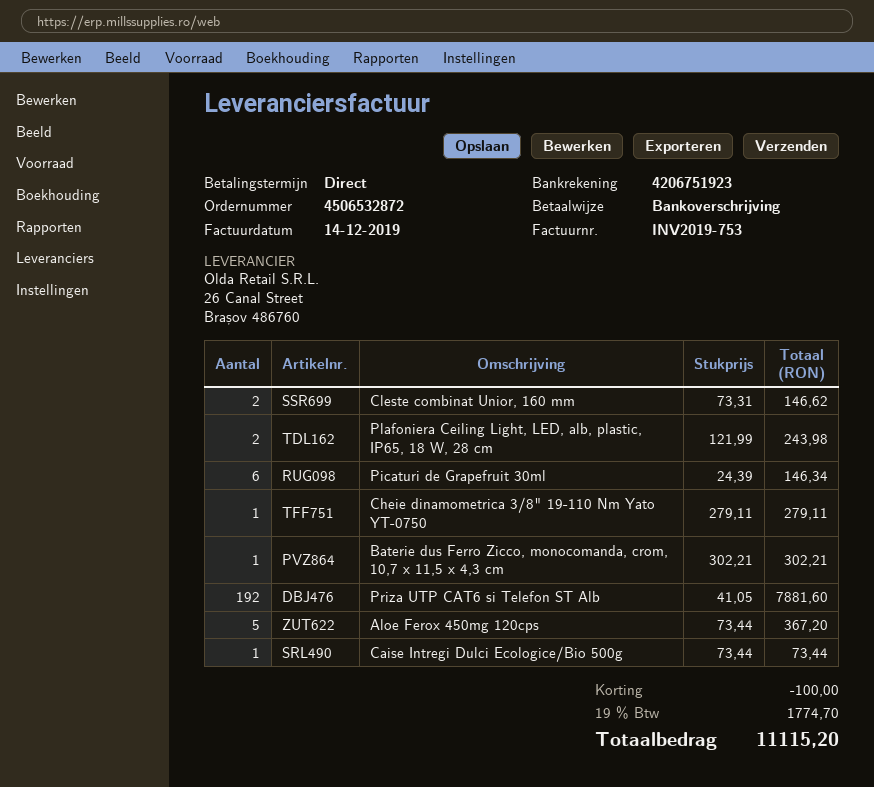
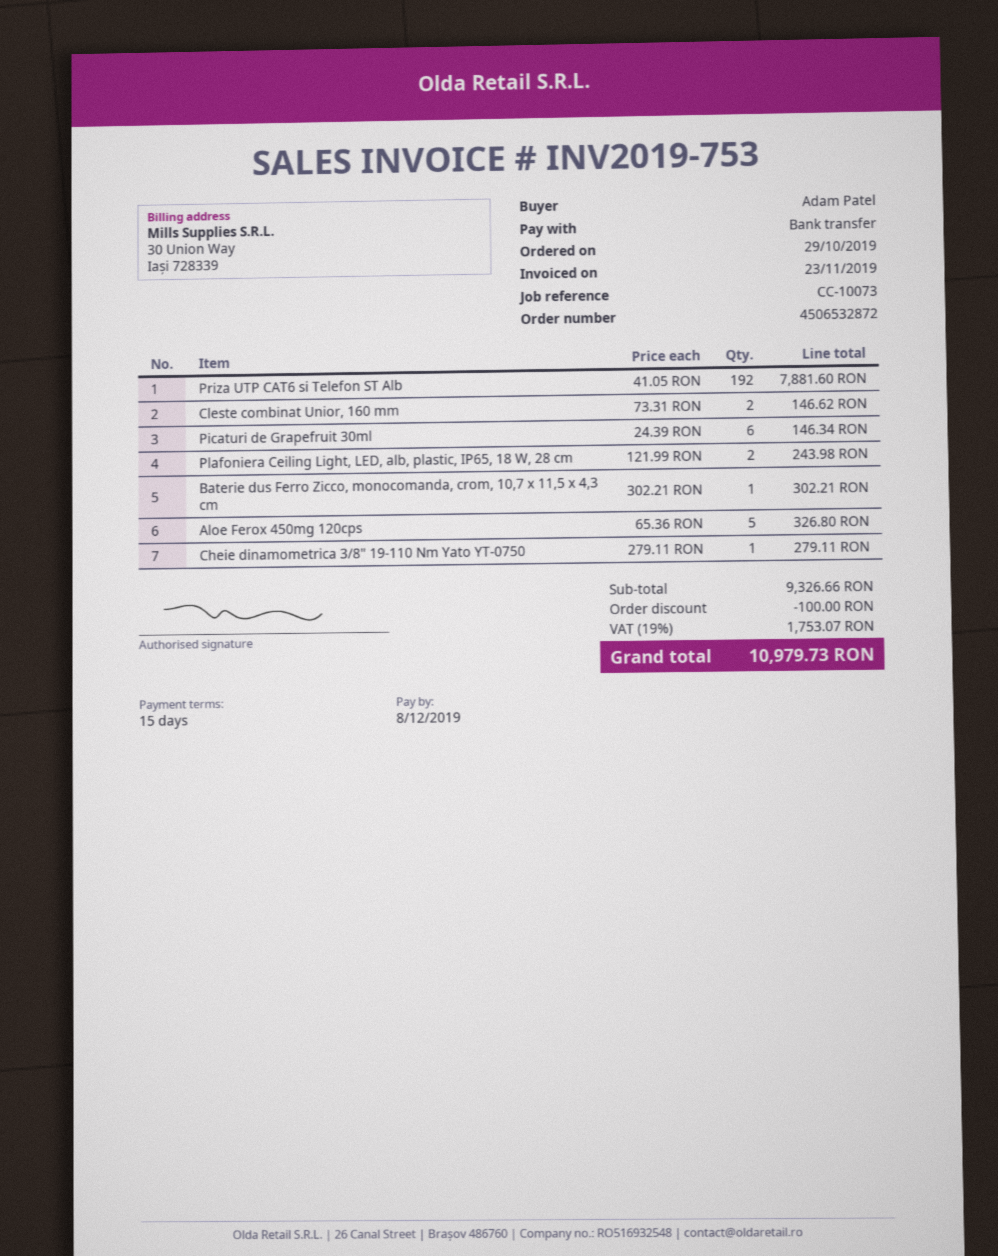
invoice date: 2019-12-14 -> 2019-11-23
payment terms: on receipt -> 15 days
Aloe Ferox 450mg 120cps: 5 x 73.44 = 367.20 -> 5 x 65.36 = 326.80
Caise Intregi Dulci Ecologice/Bio 500g: 1 x 73.44 = 73.44 -> none
tax: 19% = 1774.70 -> 19% = 1753.07
total: 11115.20 -> 10979.73

